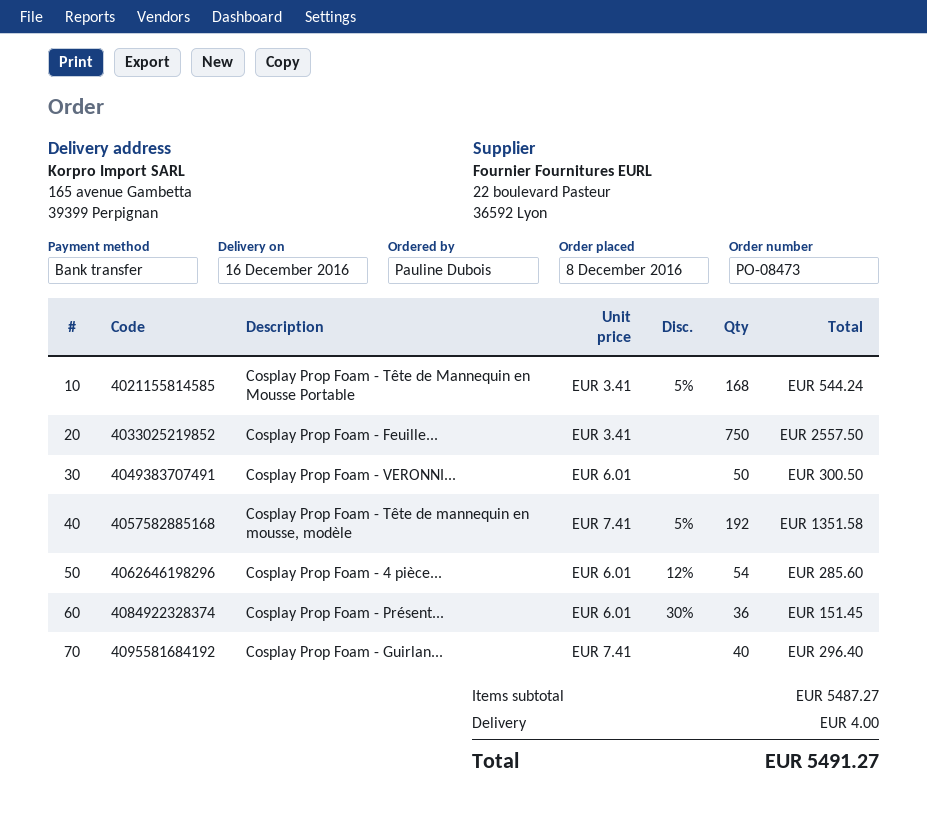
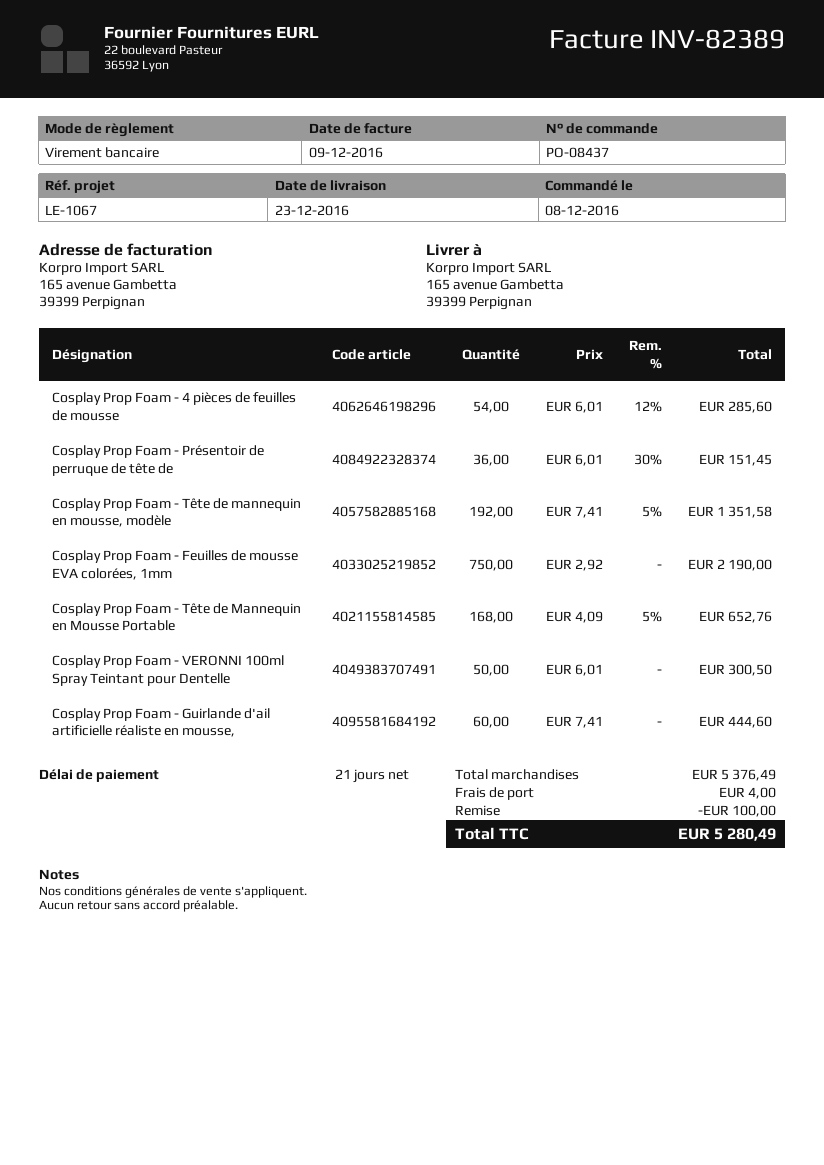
order number: PO-08473 -> PO-08437
delivery date: 2016-12-16 -> 2016-12-23
Cosplay Prop Foam - Tête de Mannequin en Mousse Portable: 168 x 3.41 - 5% = 544.24 -> 168 x 4.09 - 5% = 652.76
Cosplay Prop Foam - Feuille...: 750 x 3.41 = 2557.50 -> 750 x 2.92 = 2190.00
Cosplay Prop Foam - Guirlan...: 40 x 7.41 = 296.40 -> 60 x 7.41 = 444.60
subtotal: 5487.27 -> 5376.49
discount: none -> 100.00
total: 5491.27 -> 5280.49

